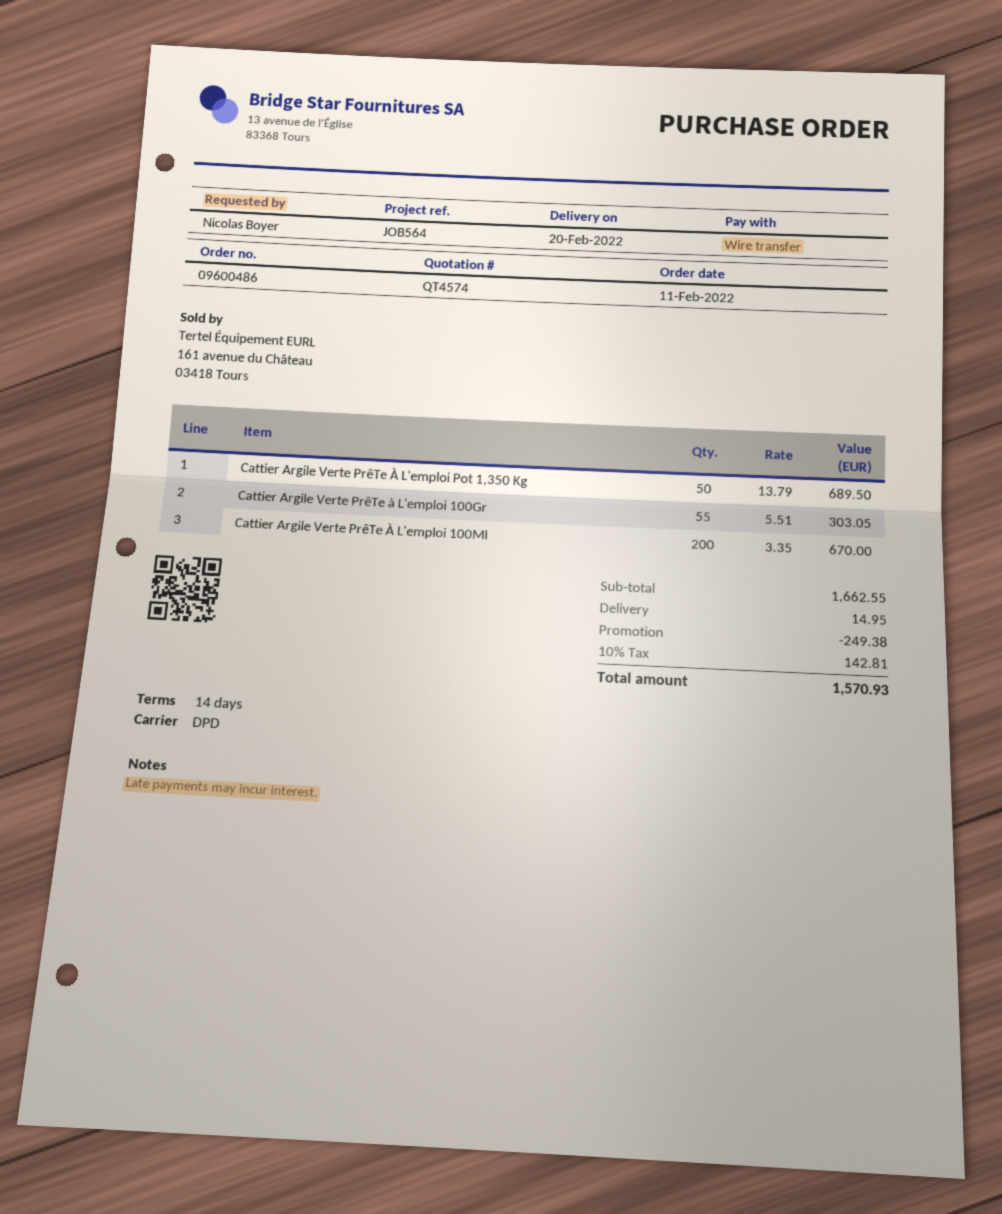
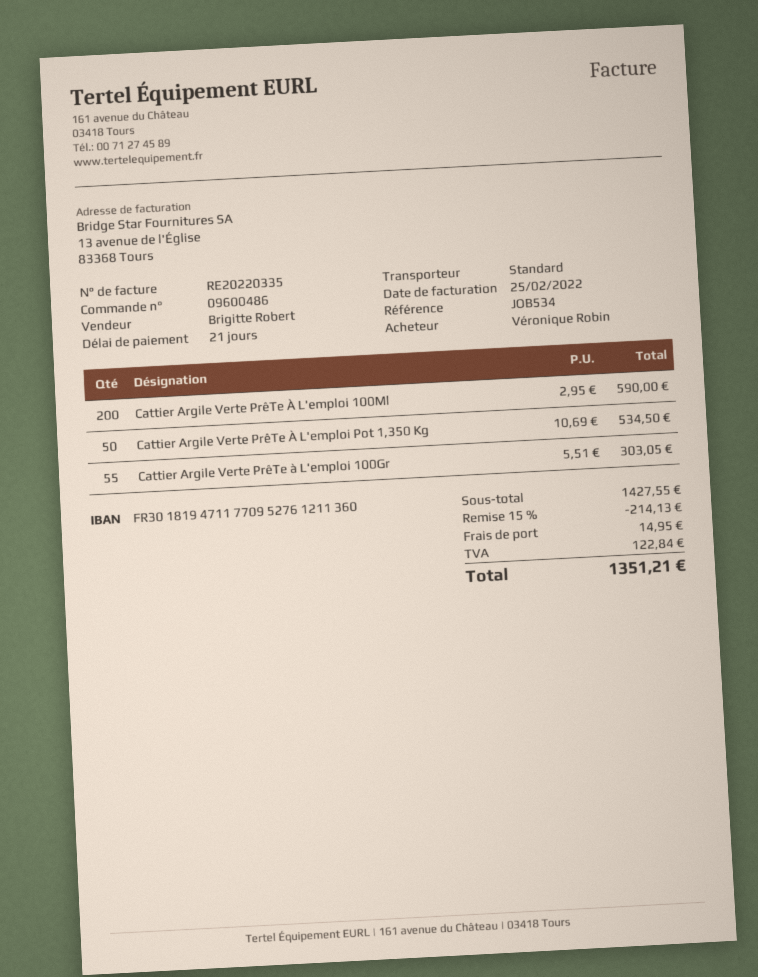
payment terms: 14 days -> 21 days
reference: JOB564 -> JOB534
ordered by: Nicolas Boyer -> Véronique Robin
shipping method: DPD -> standard
Cattier Argile Verte PrêTe À L'emploi Pot 1,350 Kg: 50 x 13.79 = 689.50 -> 50 x 10.69 = 534.50
Cattier Argile Verte PrêTe À L'emploi 100Ml: 200 x 3.35 = 670.00 -> 200 x 2.95 = 590.00
subtotal: 1662.55 -> 1427.55
discount: 249.38 -> 214.13
tax: 142.81 -> 122.84
total: 1570.93 -> 1351.21

